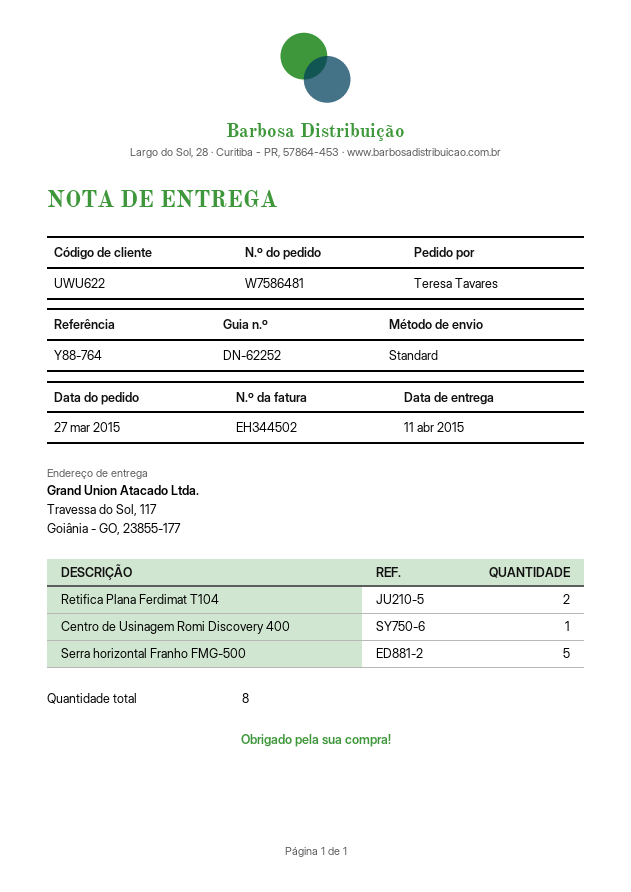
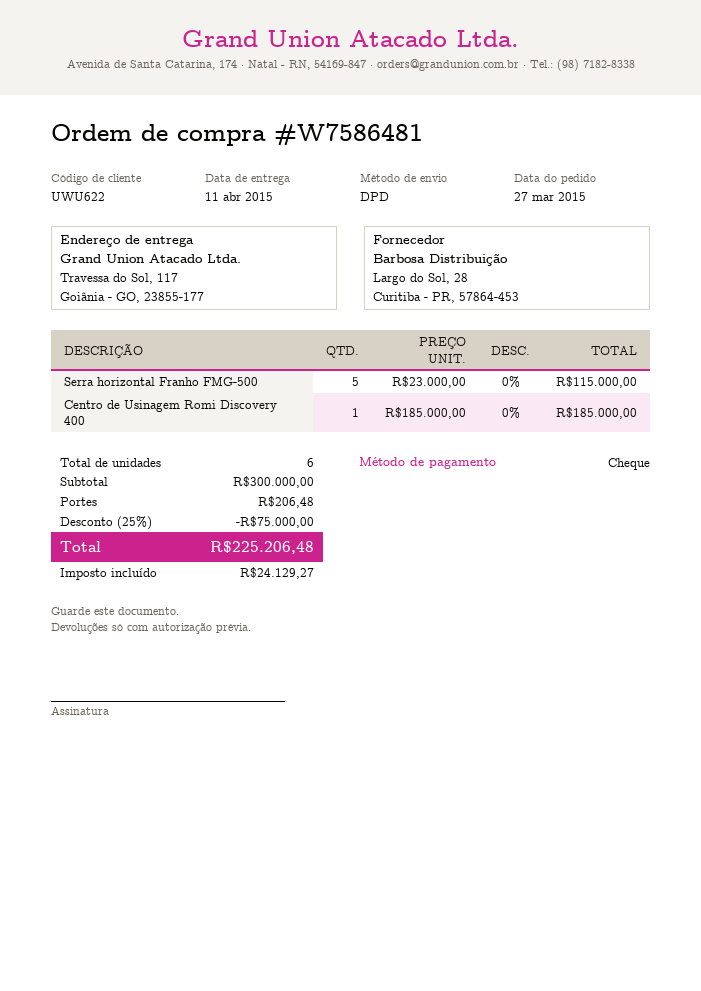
shipping method: standard -> DPD
Retifica Plana Ferdimat T104: 2 -> none
total quantity: 8 -> 6

